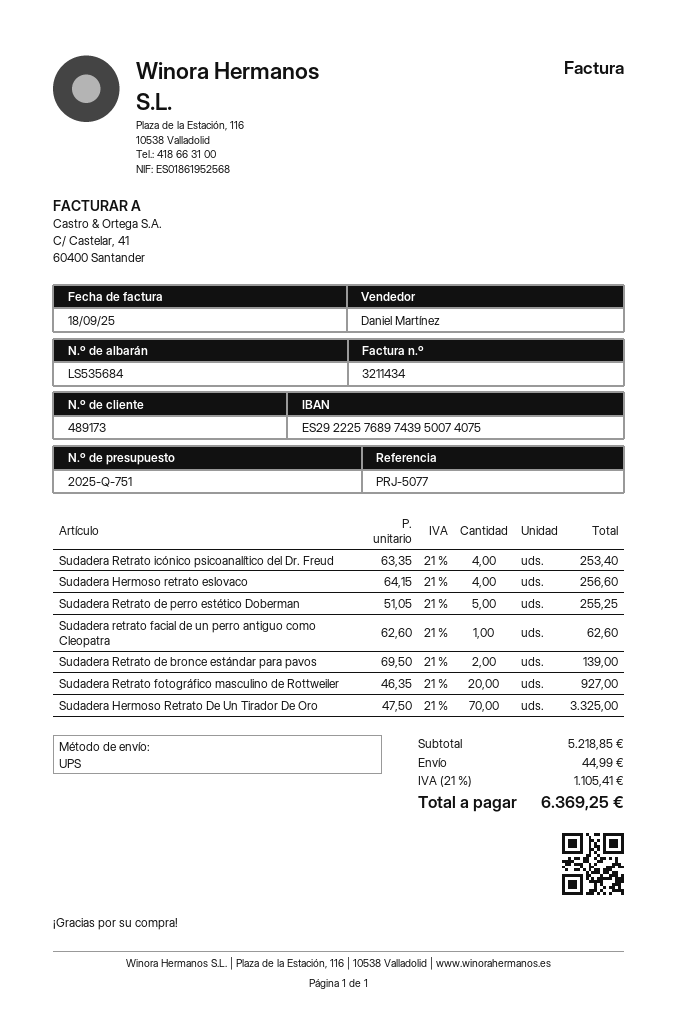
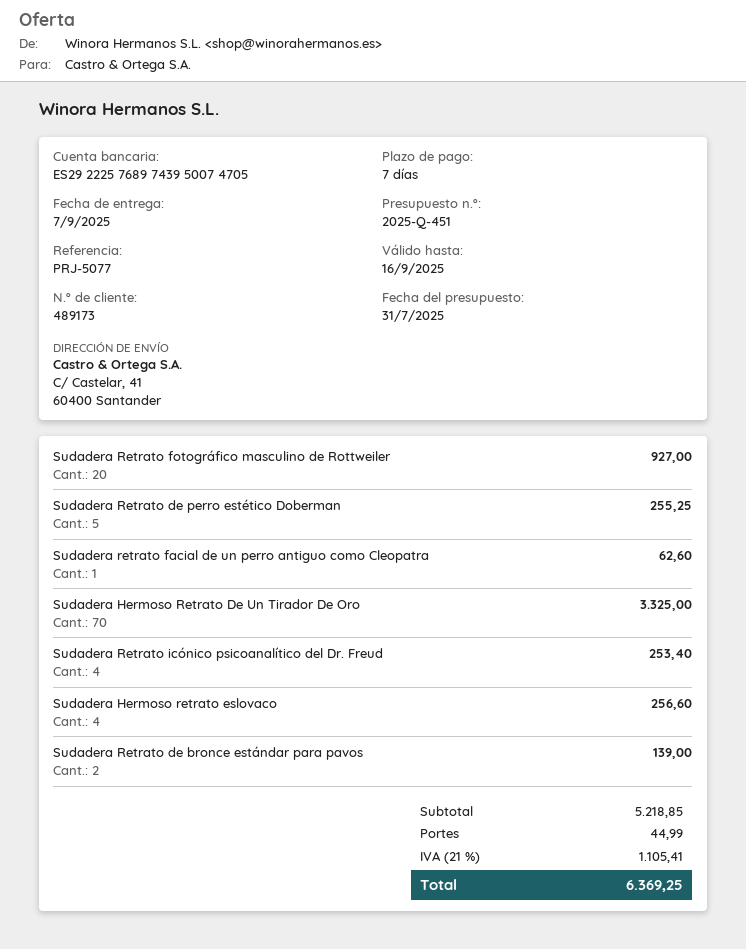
quote number: 2025-Q-751 -> 2025-Q-451
bank account: ES2922257689743950074075 -> ES2922257689743950074705

